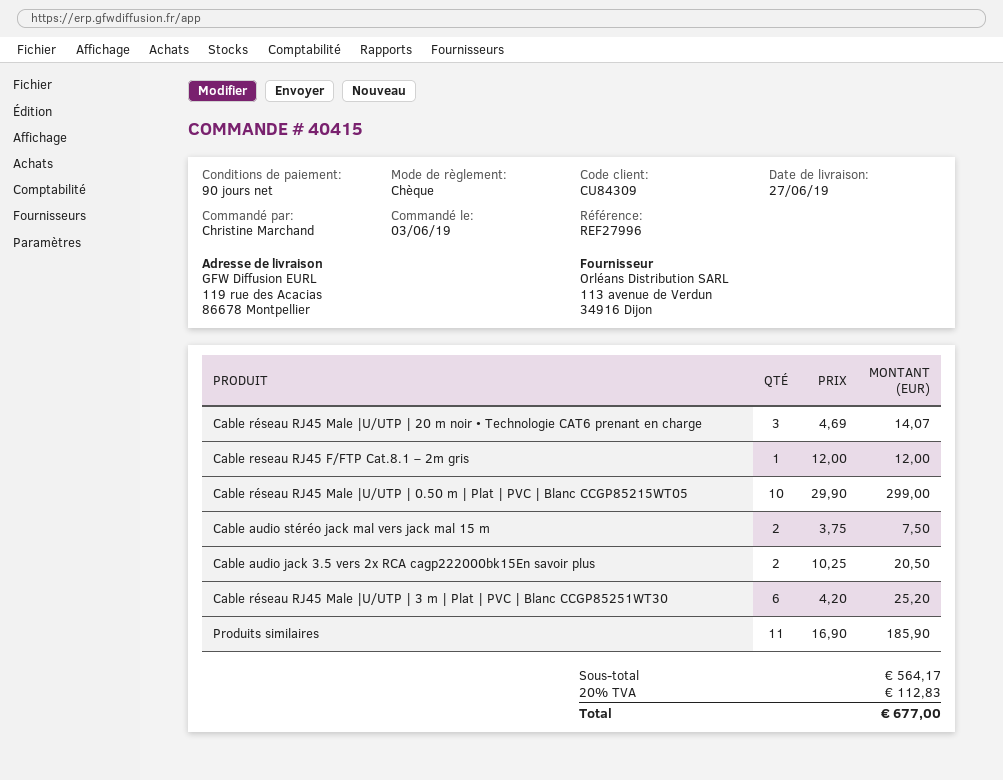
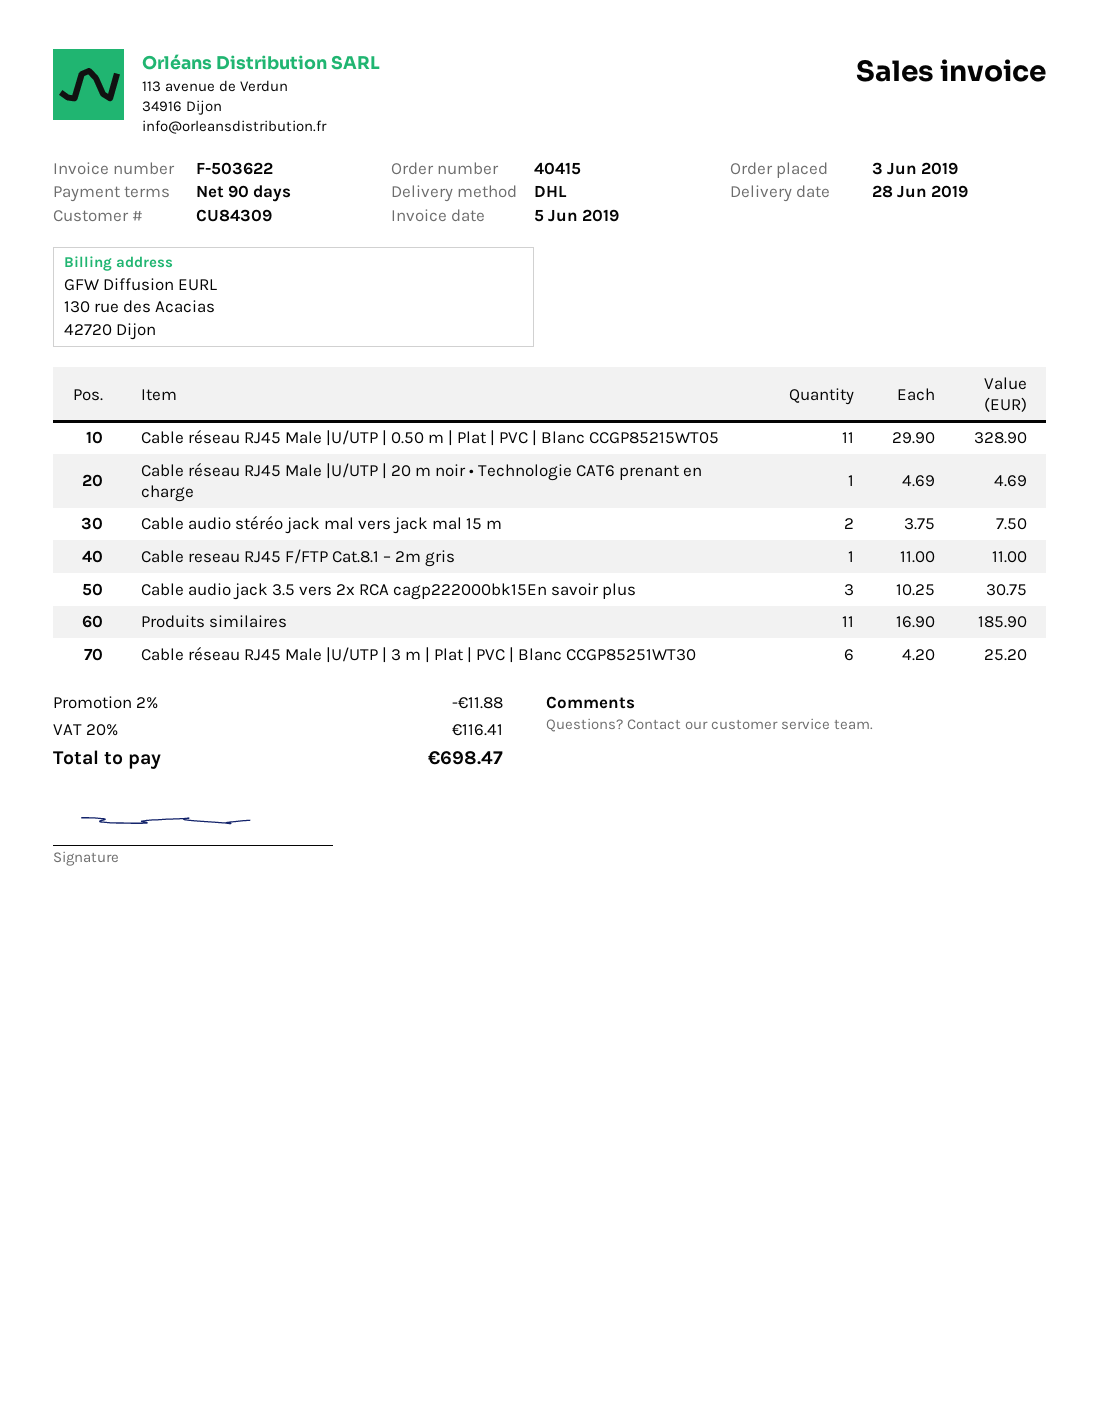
delivery date: 2019-06-27 -> 2019-06-28
Cable réseau RJ45 Male |U/UTP | 20 m noir • Technologie CAT6 prenant en charge: 3 x 4.69 = 14.07 -> 1 x 4.69 = 4.69
Cable reseau RJ45 F/FTP Cat.8.1 – 2m gris: 1 x 12.00 = 12.00 -> 1 x 11.00 = 11.00
Cable réseau RJ45 Male |U/UTP | 0.50 m | Plat | PVC | Blanc CCGP85215WT05: 10 x 29.90 = 299.00 -> 11 x 29.90 = 328.90
Cable audio jack 3.5 vers 2x RCA cagp222000bk15En savoir plus: 2 x 10.25 = 20.50 -> 3 x 10.25 = 30.75
discount: none -> 2% = 11.88
tax: 20% = 112.83 -> 20% = 116.41
total: 677.00 -> 698.47

